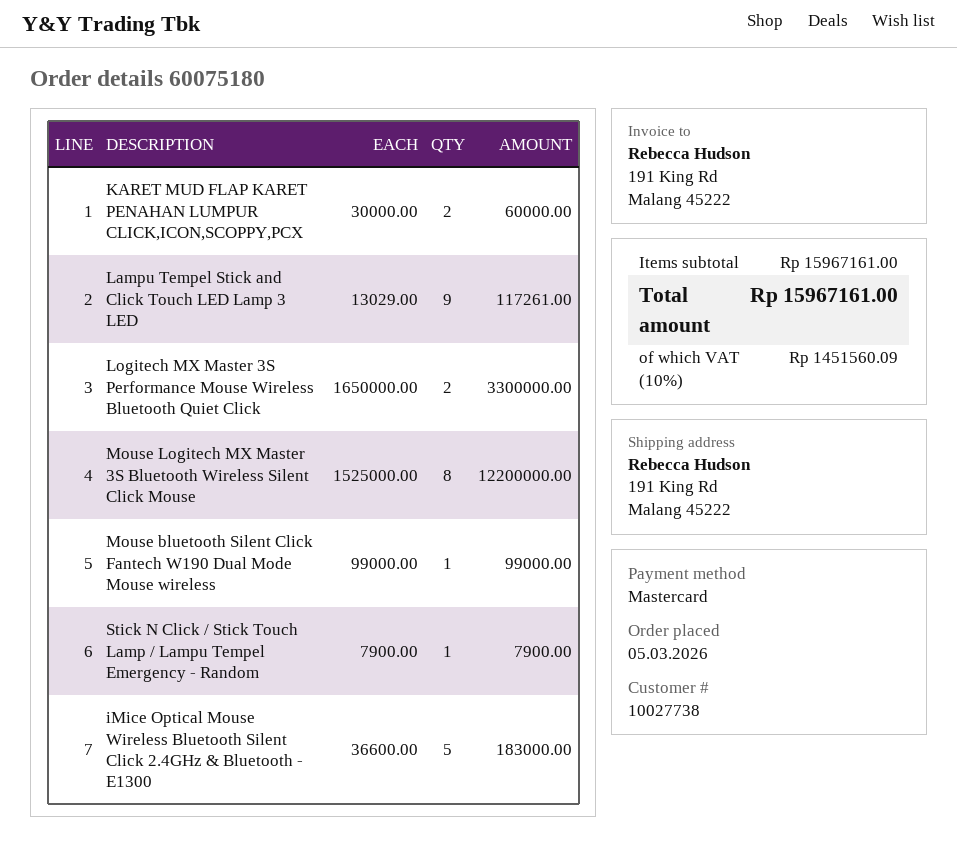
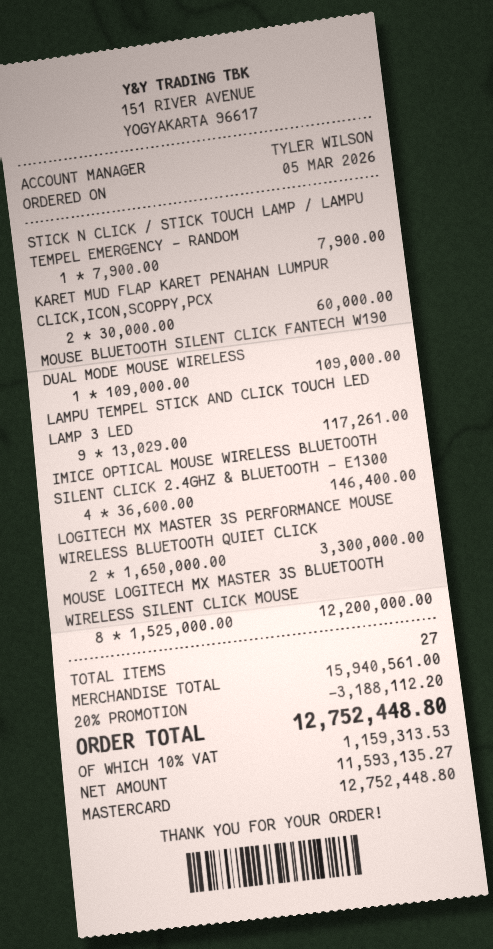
Mouse bluetooth Silent Click Fantech W190 Dual Mode Mouse wireless: 1 x 99000.00 = 99000.00 -> 1 x 109000.00 = 109000.00
iMice Optical Mouse Wireless Bluetooth Silent Click 2.4GHz & Bluetooth - E1300: 5 x 36600.00 = 183000.00 -> 4 x 36600.00 = 146400.00
subtotal: 15967161.00 -> 15940561.00
discount: none -> 20% = 3188112.20
tax: 10% = 1451560.09 -> 10% = 1159313.53
total: 15967161.00 -> 12752448.80

